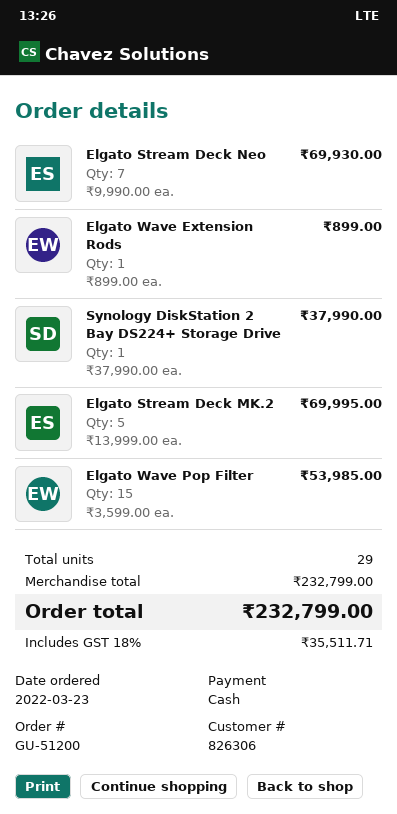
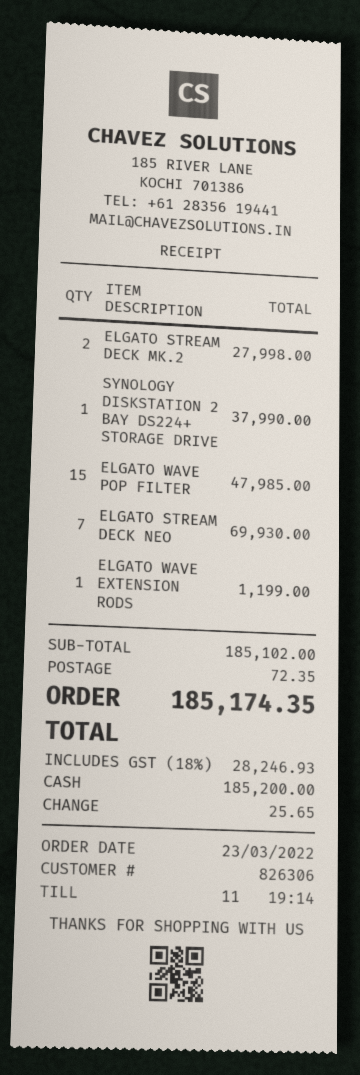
Elgato Wave Extension Rods: 1 for 899.00 -> 1 for 1199.00
Elgato Stream Deck MK.2: 5 for 69995.00 -> 2 for 27998.00
Elgato Wave Pop Filter: 15 for 53985.00 -> 15 for 47985.00
subtotal: 232799.00 -> 185102.00
shipping: none -> 72.35
tax: 18% = 35511.71 -> 18% = 28246.93
total: 232799.00 -> 185174.35

